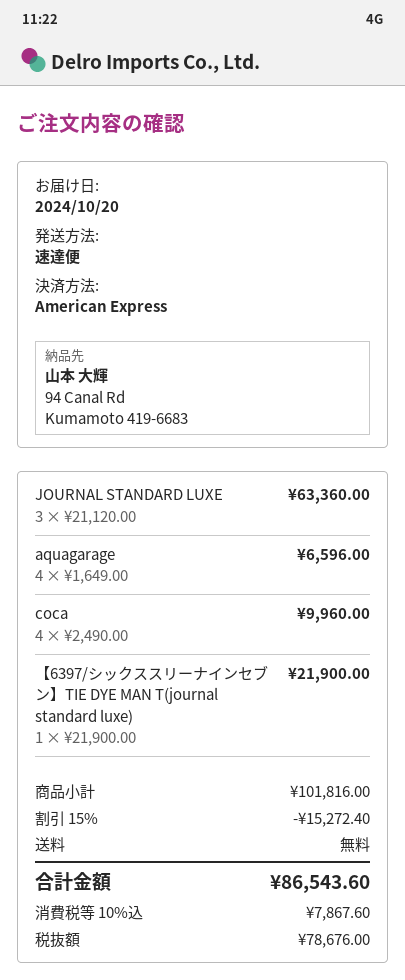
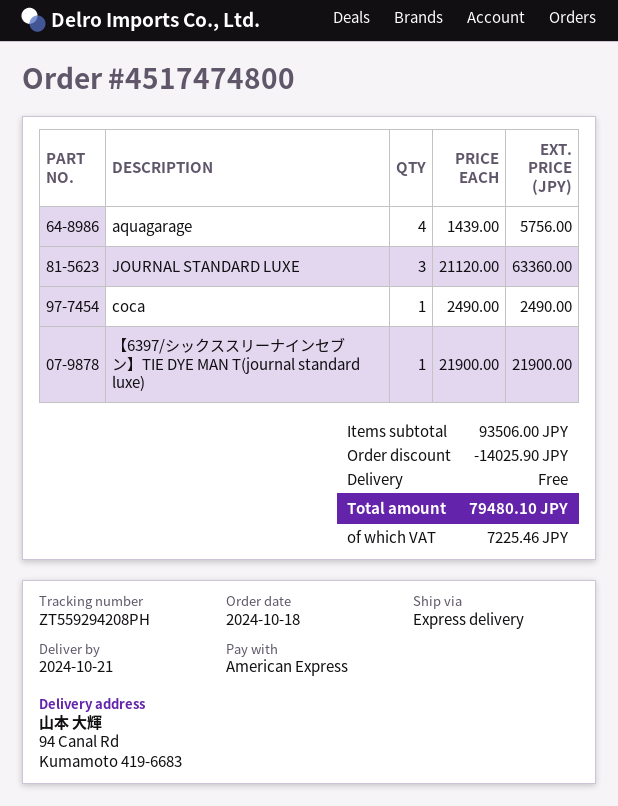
delivery date: 2024-10-20 -> 2024-10-21
aquagarage: 4 x 1649.00 = 6596.00 -> 4 x 1439.00 = 5756.00
coca: 4 x 2490.00 = 9960.00 -> 1 x 2490.00 = 2490.00
subtotal: 101816.00 -> 93506.00
discount: 15272.40 -> 14025.90
tax: 7867.60 -> 7225.46
total: 86543.60 -> 79480.10

